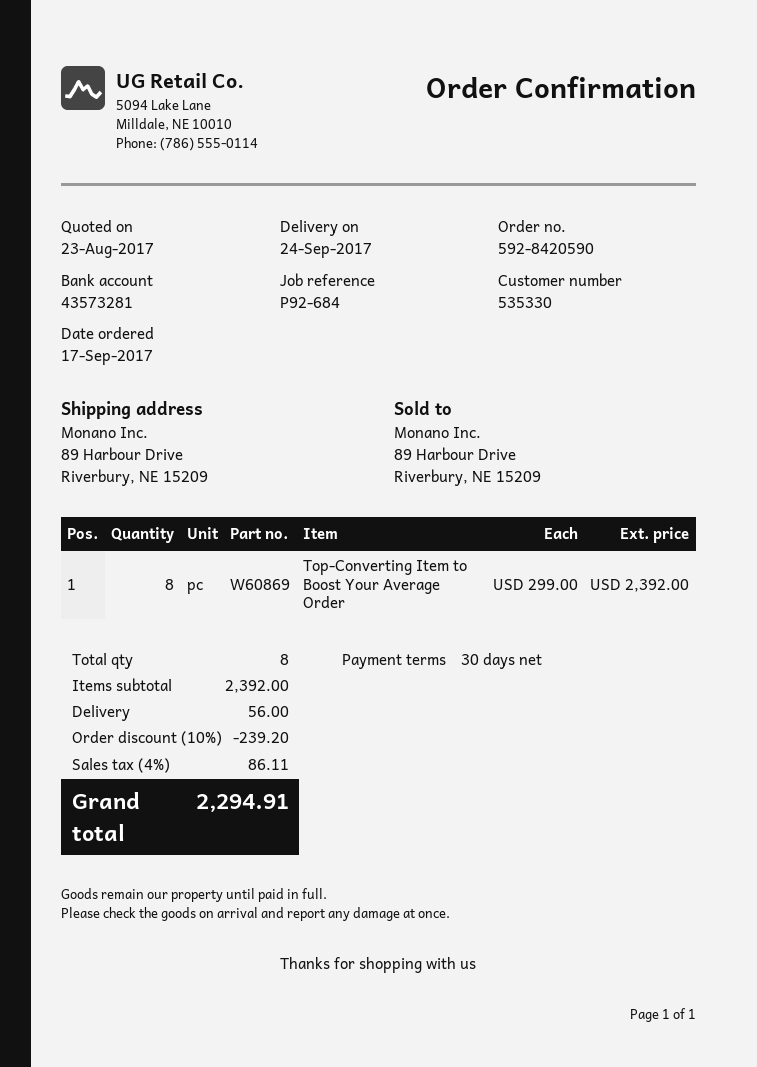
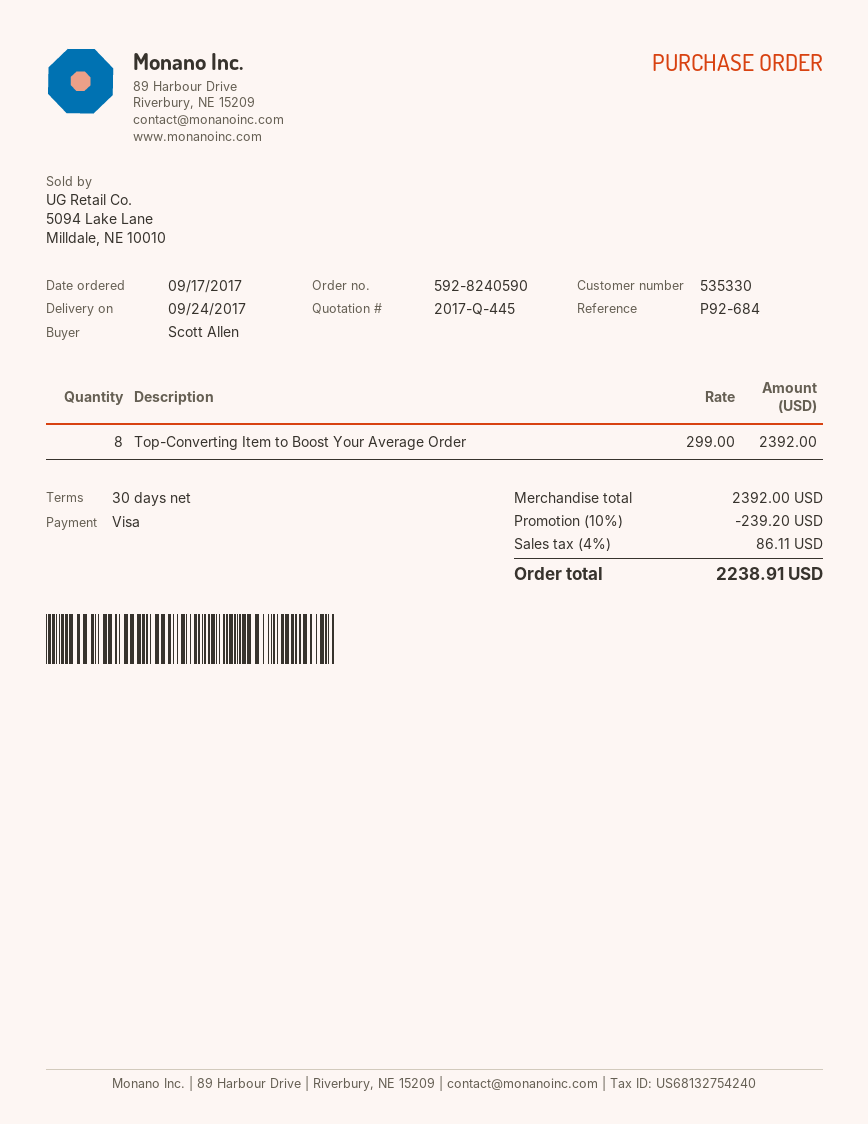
order number: 592-8420590 -> 592-8240590
shipping: 56.00 -> none
total: 2294.91 -> 2238.91

